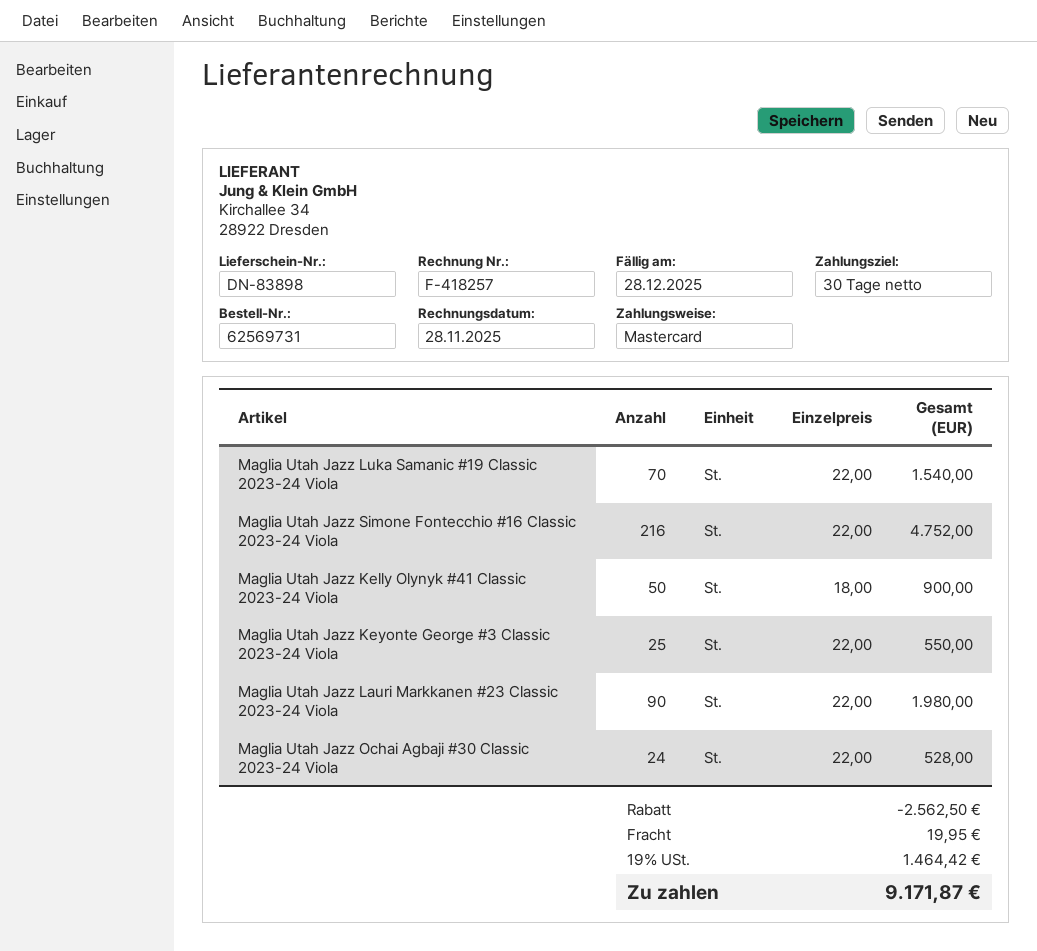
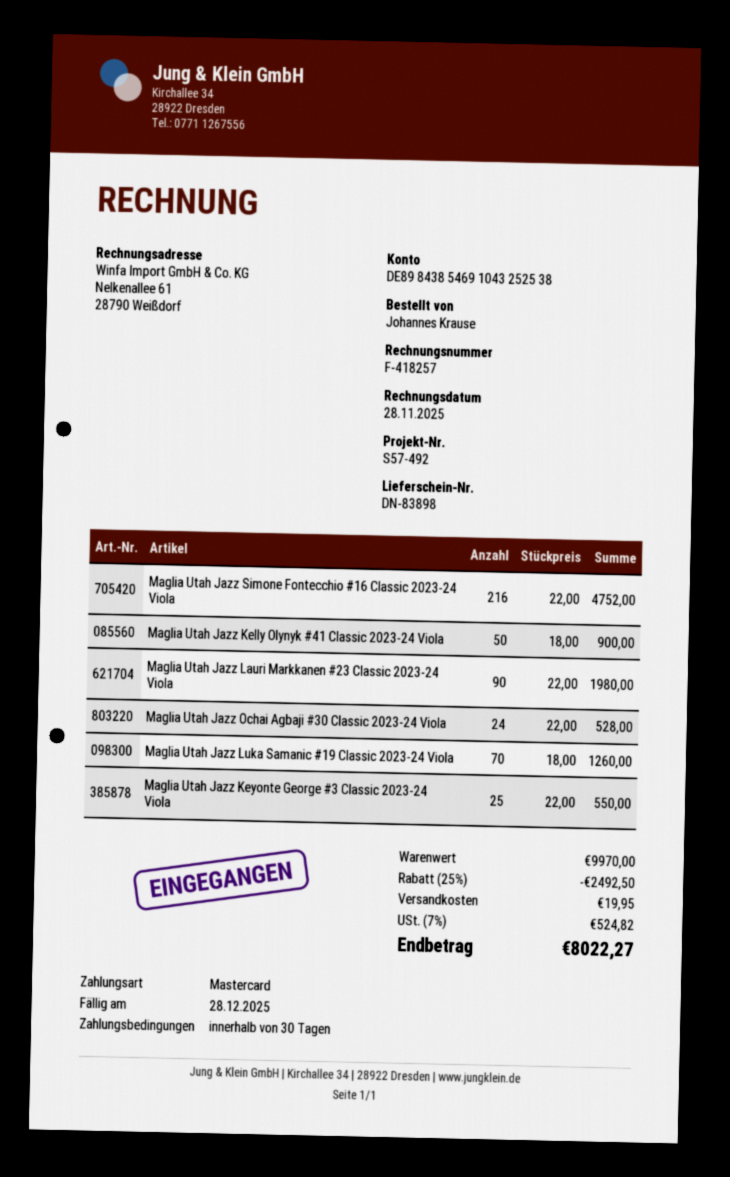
Maglia Utah Jazz Luka Samanic #19 Classic 2023-24 Viola: 70 x 22.00 = 1540.00 -> 70 x 18.00 = 1260.00
discount: 2562.50 -> 2492.50
tax: 19% = 1464.42 -> 7% = 524.82
total: 9171.87 -> 8022.27

